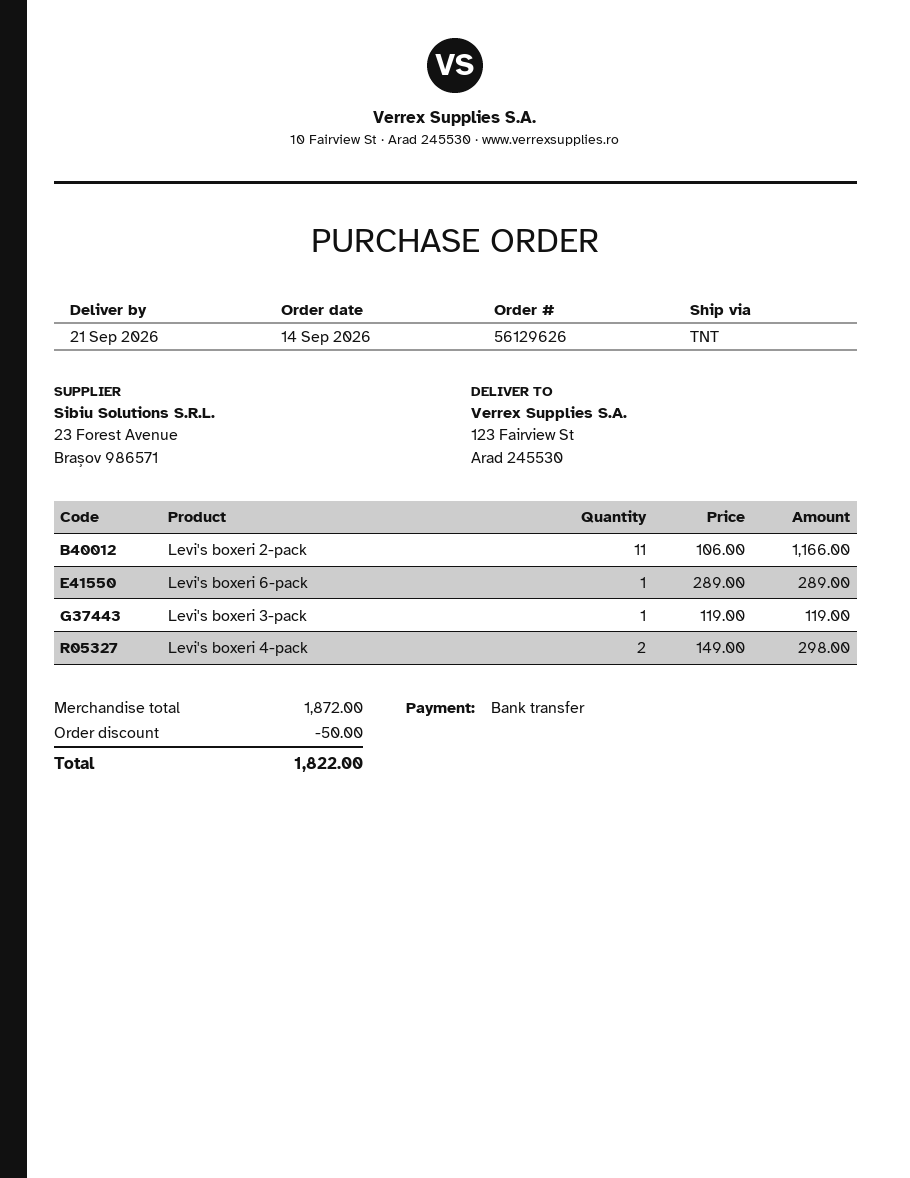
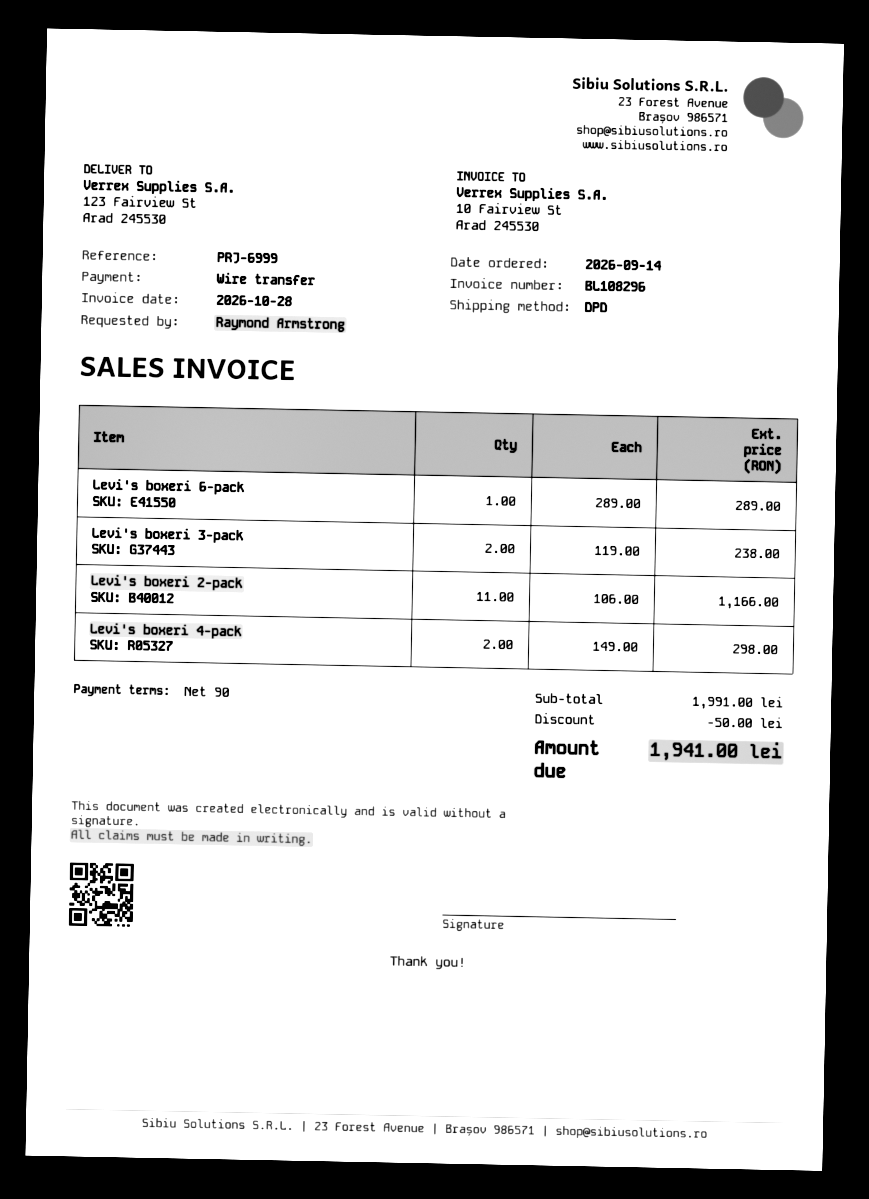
shipping method: TNT -> DPD
Levi's boxeri 3-pack: 1 x 119.00 = 119.00 -> 2 x 119.00 = 238.00
subtotal: 1872.00 -> 1991.00
total: 1822.00 -> 1941.00

